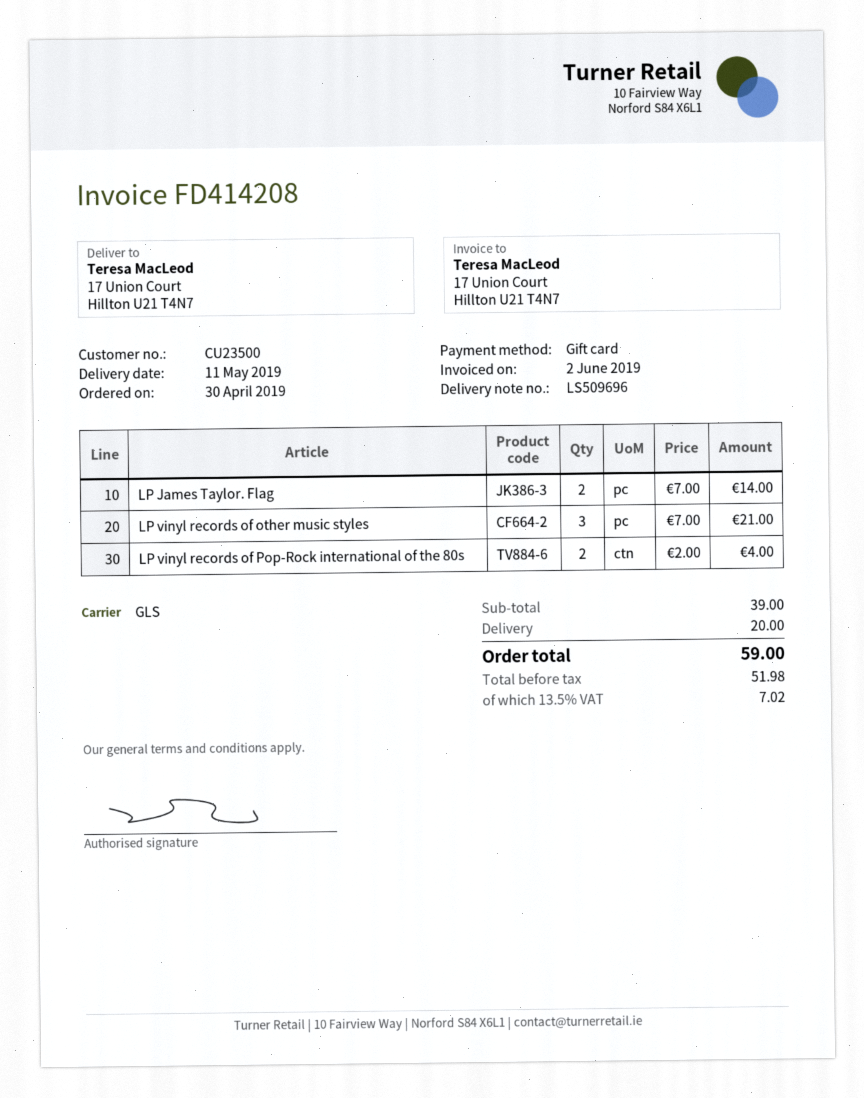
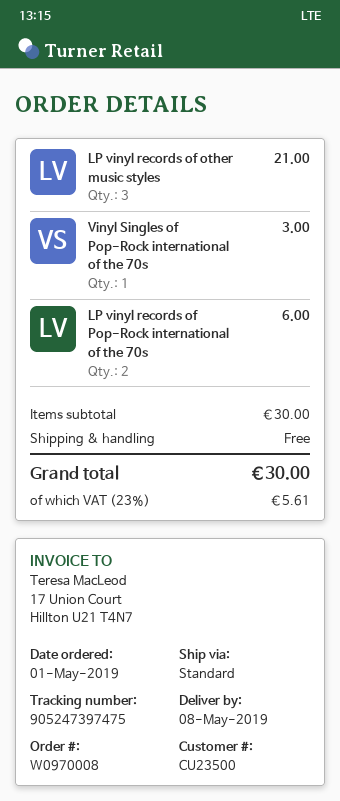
order date: 2019-04-30 -> 2019-05-01
delivery date: 2019-05-11 -> 2019-05-08
shipping method: GLS -> standard
LP James Taylor. Flag: 2 for 14.00 -> none
LP vinyl records of Pop-Rock international of the 80s: 2 for 4.00 -> none
Vinyl Singles of Pop-Rock international of the 70s: none -> 1 for 3.00
LP vinyl records of Pop-Rock international of the 70s: none -> 2 for 6.00
subtotal: 39.00 -> 30.00
shipping: 20.00 -> 0.00
tax: 13.5% = 7.02 -> 23% = 5.61
total: 59.00 -> 30.00

